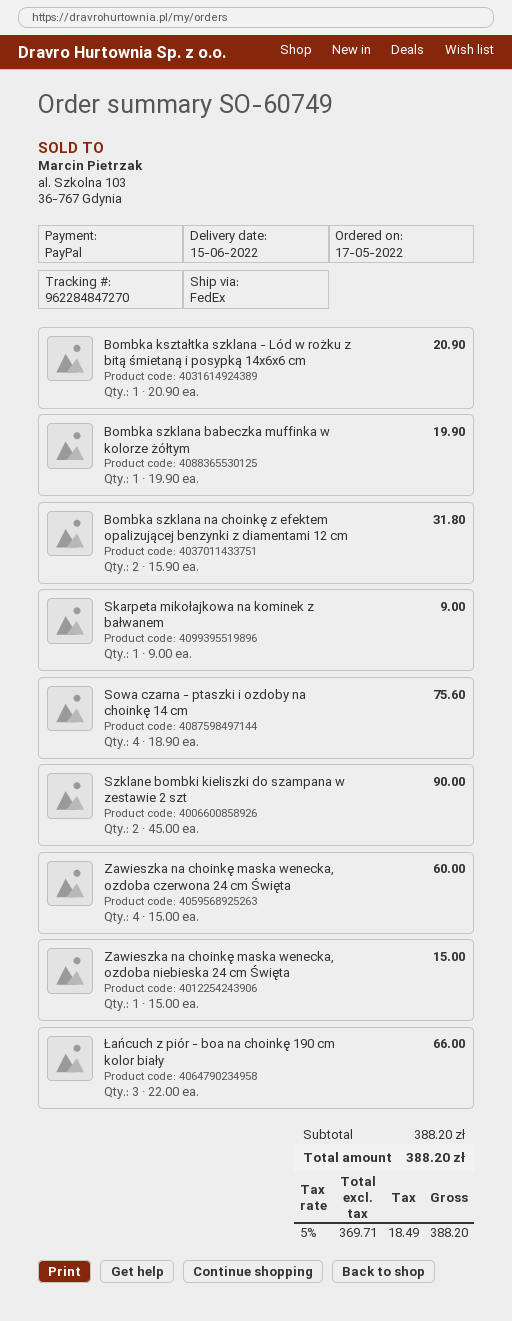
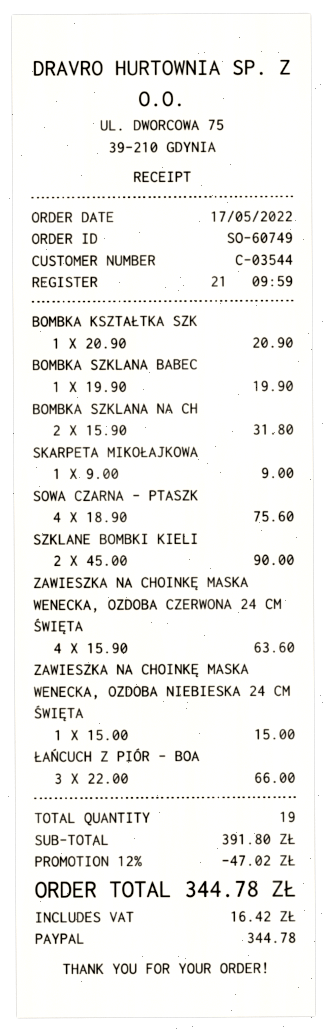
Zawieszka na choinkę maska wenecka, ozdoba czerwona 24 cm Święta: 4 x 15.00 = 60.00 -> 4 x 15.90 = 63.60
subtotal: 388.20 -> 391.80
discount: none -> 12% = 47.02
tax: 18.49 -> 16.42
total: 388.20 -> 344.78

